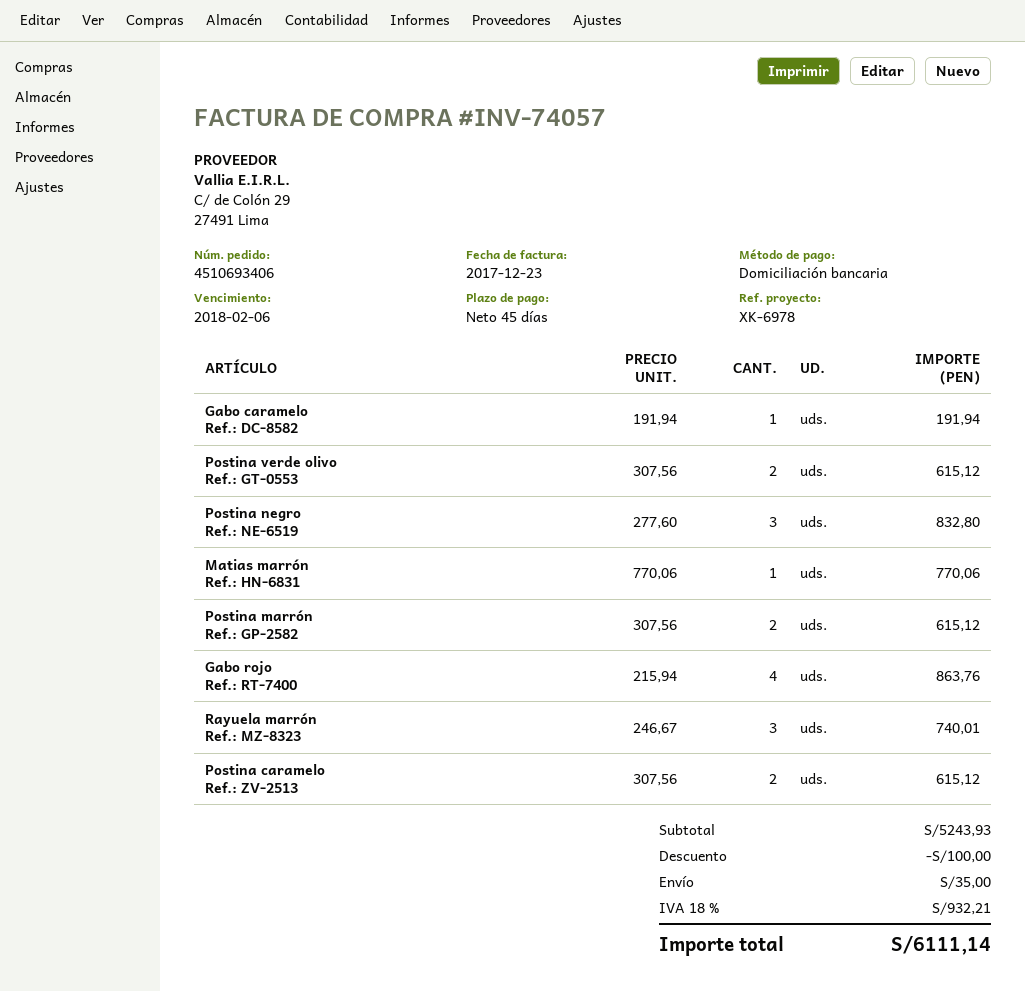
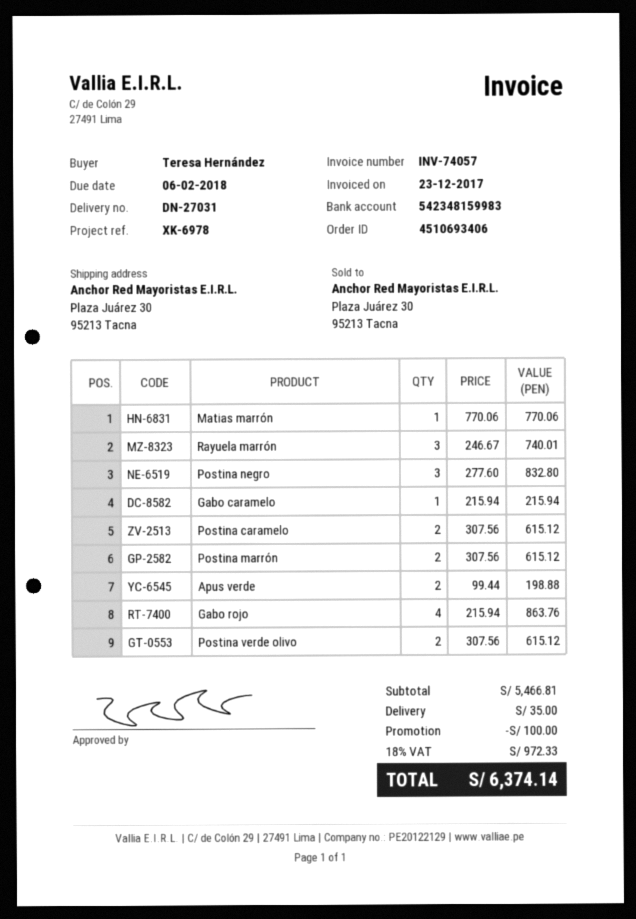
Gabo caramelo: 1 x 191.94 = 191.94 -> 1 x 215.94 = 215.94
Apus verde: none -> 2 x 99.44 = 198.88
subtotal: 5243.93 -> 5466.81
tax: 18% = 932.21 -> 18% = 972.33
total: 6111.14 -> 6374.14

